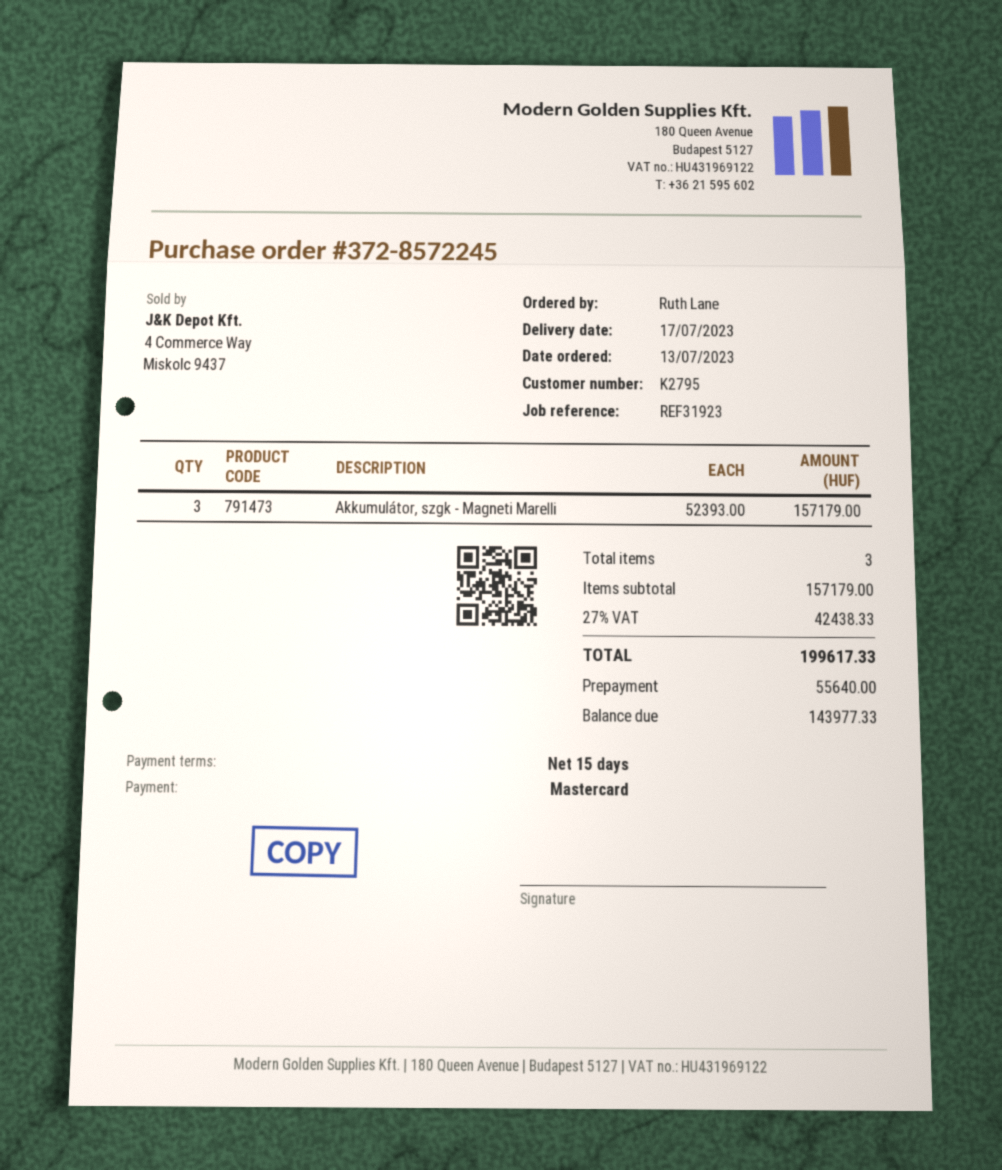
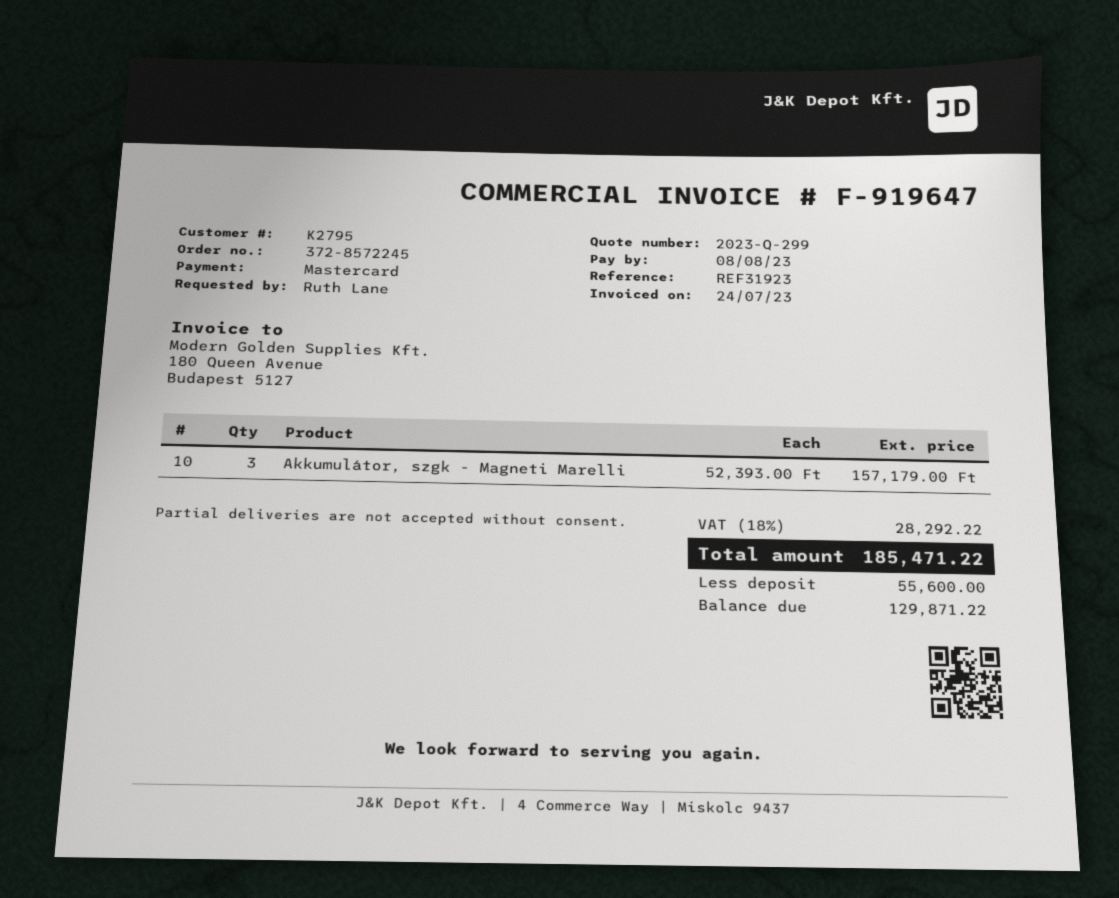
tax: 27% = 42438.33 -> 18% = 28292.22
total: 199617.33 -> 185471.22
deposit: 55640.00 -> 55600.00
balance: 143977.33 -> 129871.22

